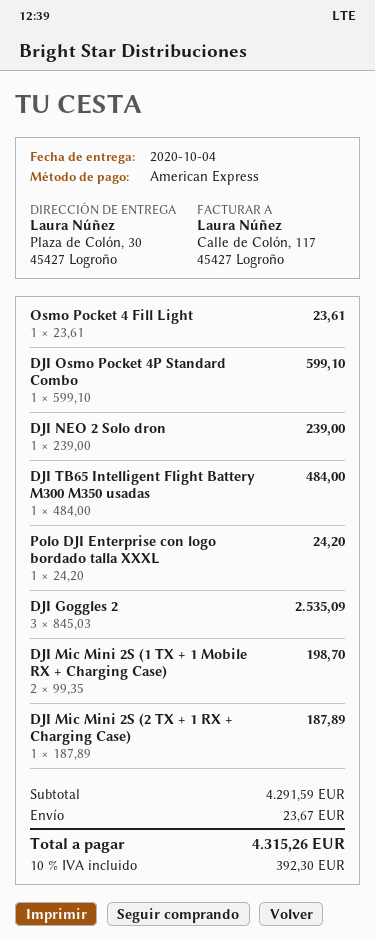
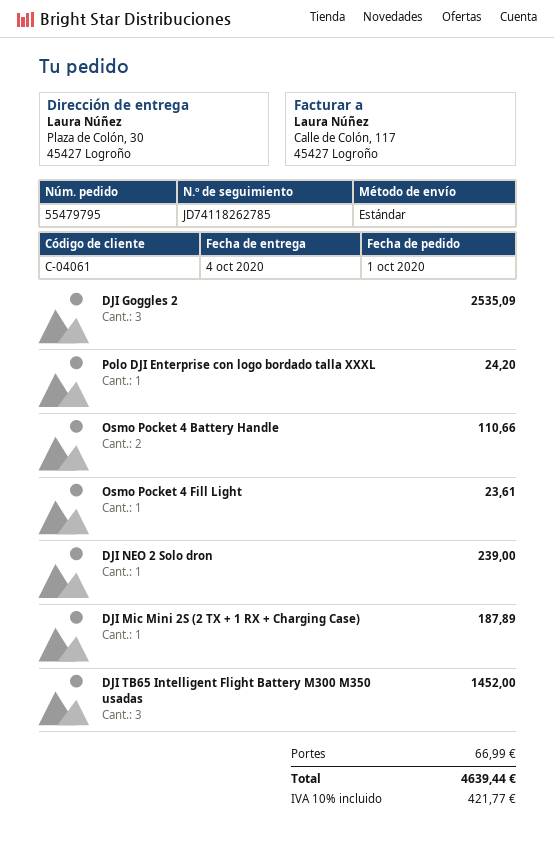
DJI Osmo Pocket 4P Standard Combo: 1 for 599.10 -> none
DJI TB65 Intelligent Flight Battery M300 M350 usadas: 1 for 484.00 -> 3 for 1452.00
DJI Mic Mini 2S (1 TX + 1 Mobile RX + Charging Case): 2 for 198.70 -> none
Osmo Pocket 4 Battery Handle: none -> 2 for 110.66
shipping: 23.67 -> 66.99
tax: 10% = 392.30 -> 10% = 421.77
total: 4315.26 -> 4639.44

